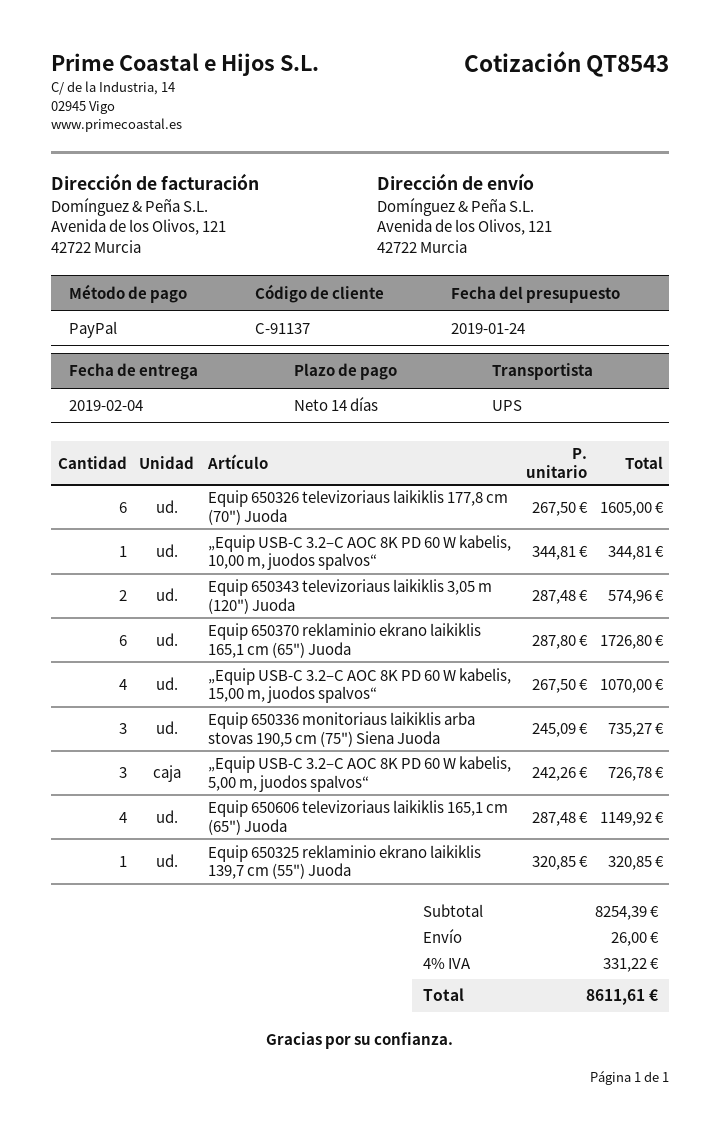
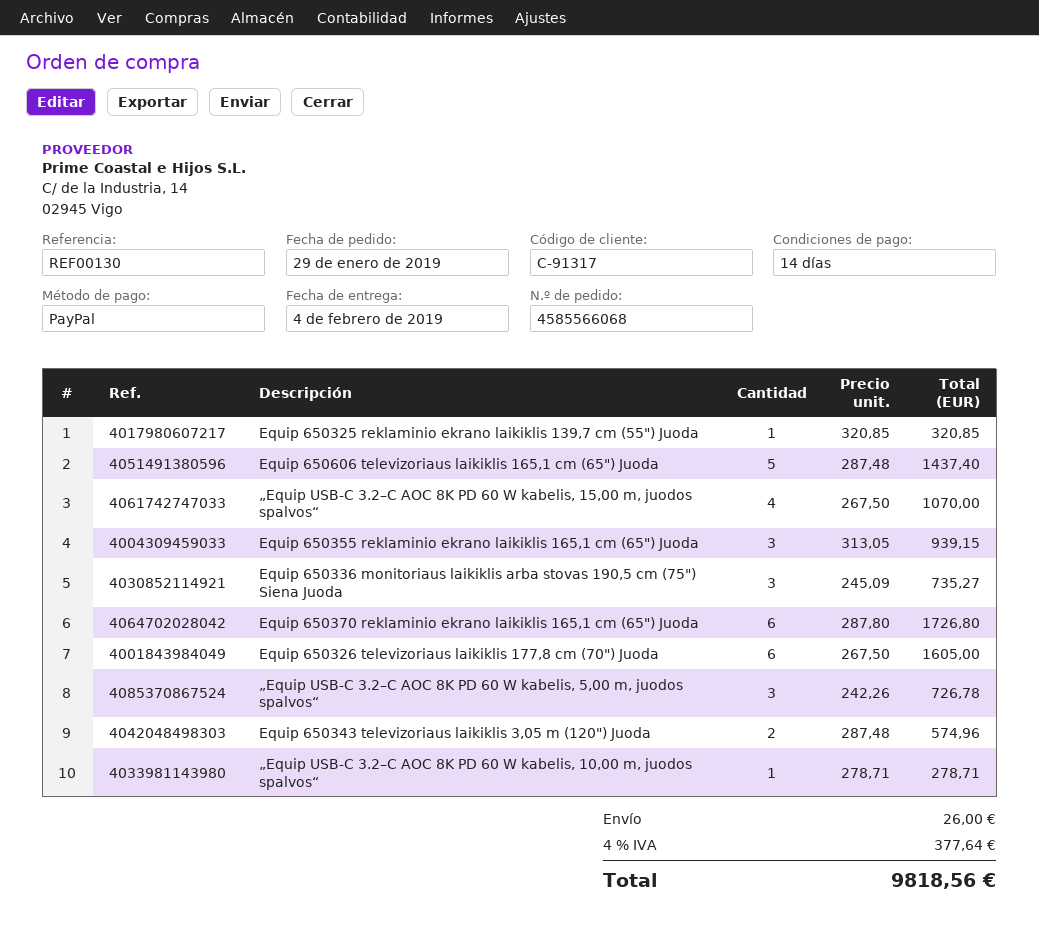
customer number: C-91137 -> C-91317
„Equip USB-C 3.2–C AOC 8K PD 60 W kabelis, 10,00 m, juodos spalvos“: 1 x 344.81 = 344.81 -> 1 x 278.71 = 278.71
Equip 650606 televizoriaus laikiklis 165,1 cm (65") Juoda: 4 x 287.48 = 1149.92 -> 5 x 287.48 = 1437.40
Equip 650355 reklaminio ekrano laikiklis 165,1 cm (65") Juoda: none -> 3 x 313.05 = 939.15
tax: 4% = 331.22 -> 4% = 377.64
total: 8611.61 -> 9818.56

